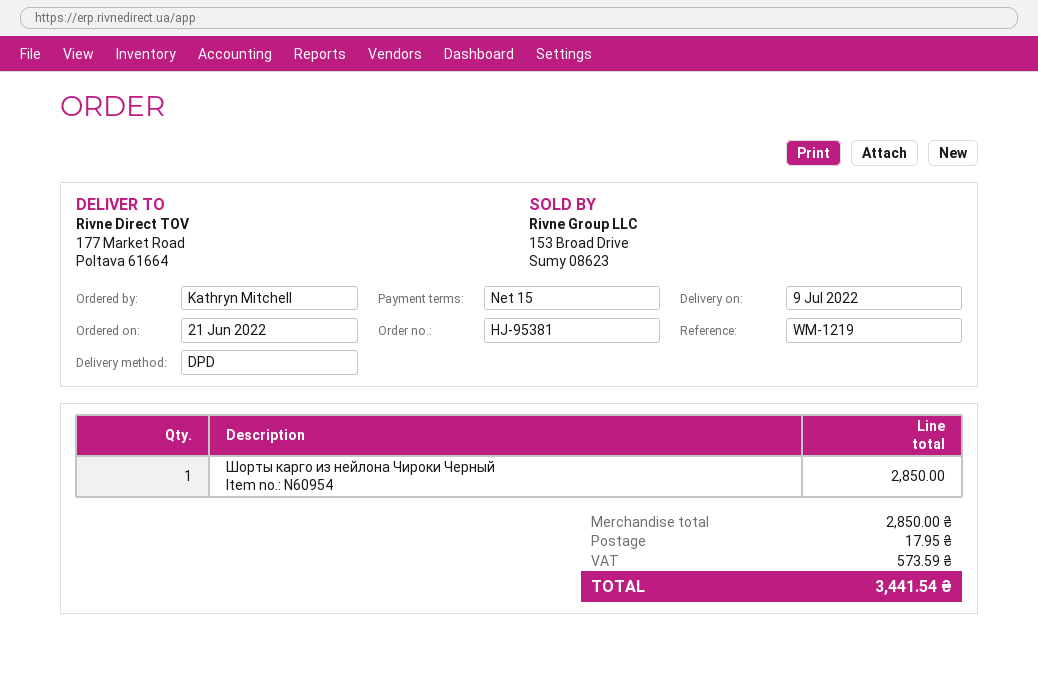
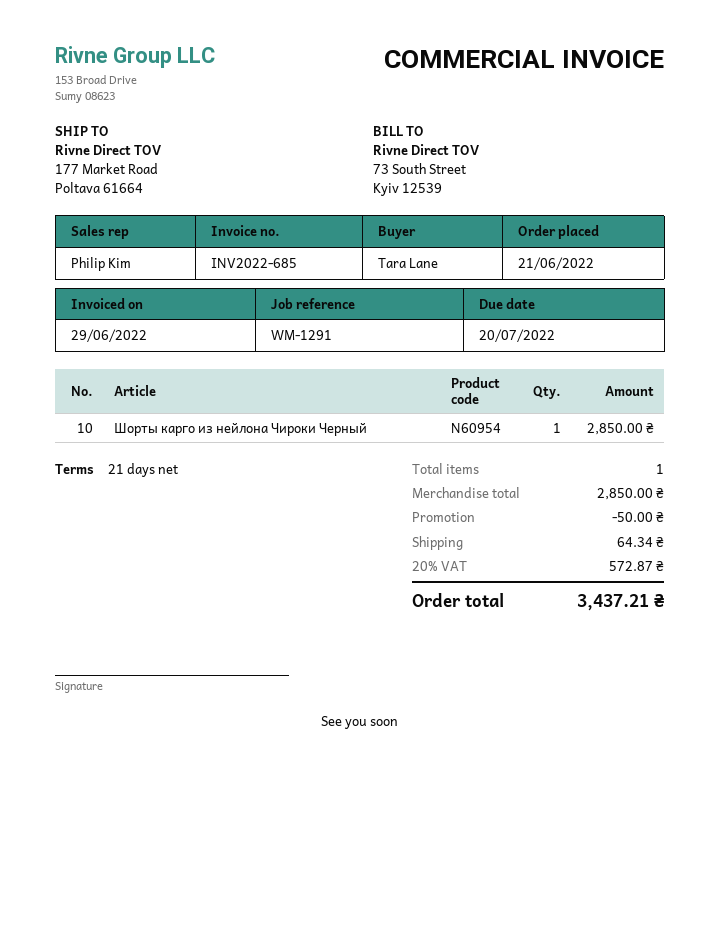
payment terms: 15 days -> 21 days
reference: WM-1219 -> WM-1291
ordered by: Kathryn Mitchell -> Tara Lane
discount: none -> 50.00
shipping: 17.95 -> 64.34
tax: 573.59 -> 572.87
total: 3441.54 -> 3437.21

